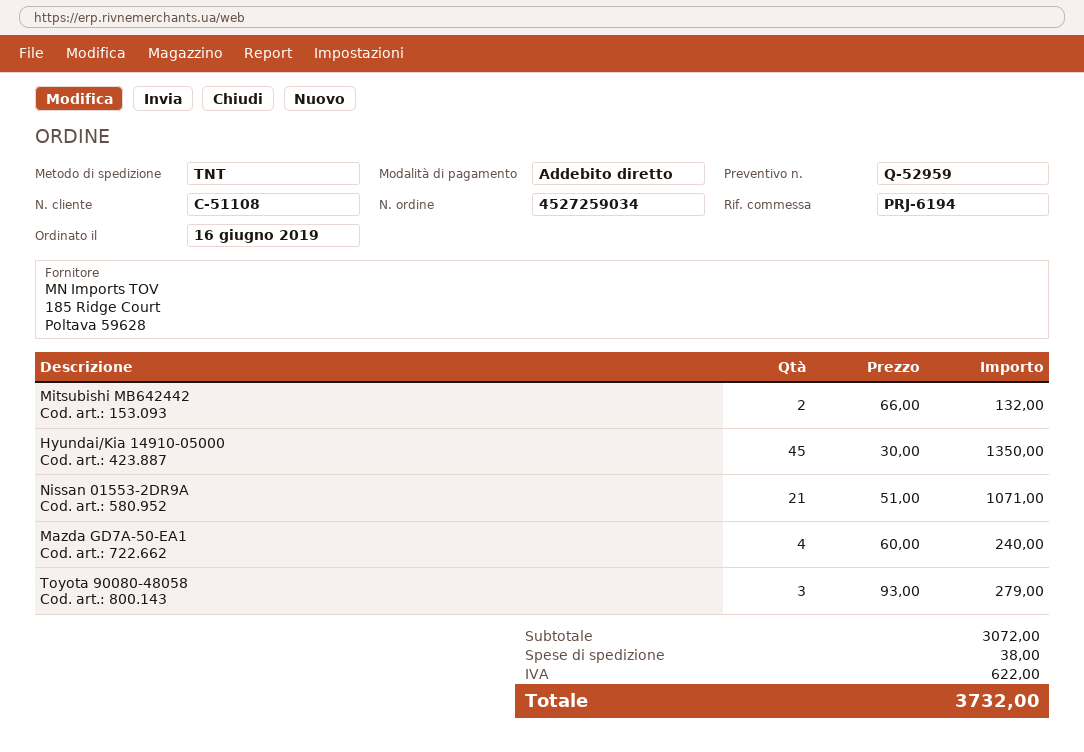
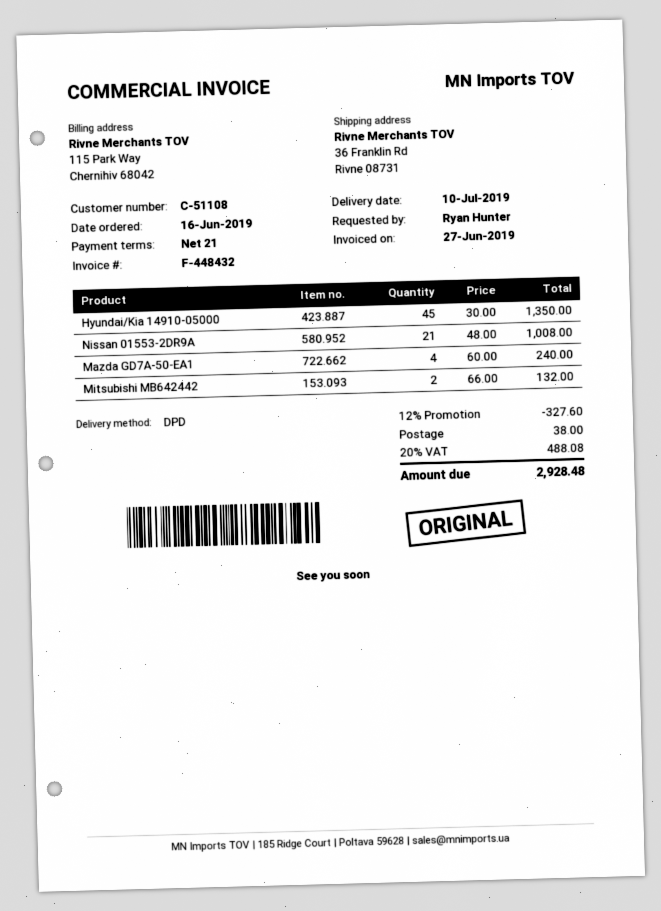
shipping method: TNT -> DPD
Nissan 01553-2DR9A: 21 x 51.00 = 1071.00 -> 21 x 48.00 = 1008.00
Toyota 90080-48058: 3 x 93.00 = 279.00 -> none
discount: none -> 12% = 327.60
tax: 622.00 -> 488.08
total: 3732.00 -> 2928.48

